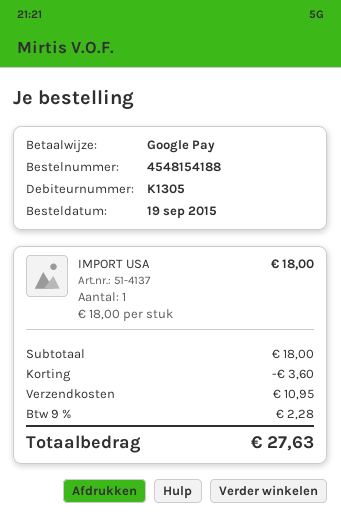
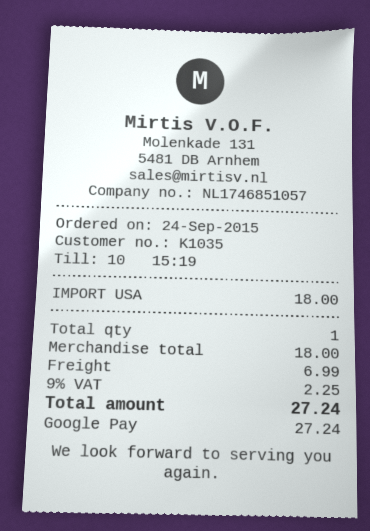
order date: 2015-09-19 -> 2015-09-24
customer number: K1305 -> K1035
discount: 3.60 -> none
shipping: 10.95 -> 6.99
tax: 9% = 2.28 -> 9% = 2.25
total: 27.63 -> 27.24

